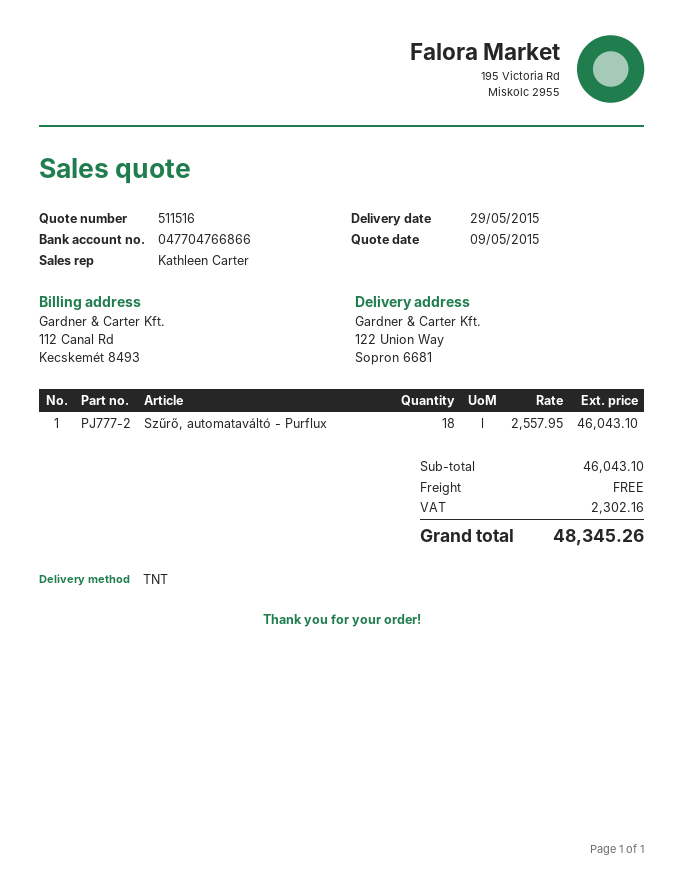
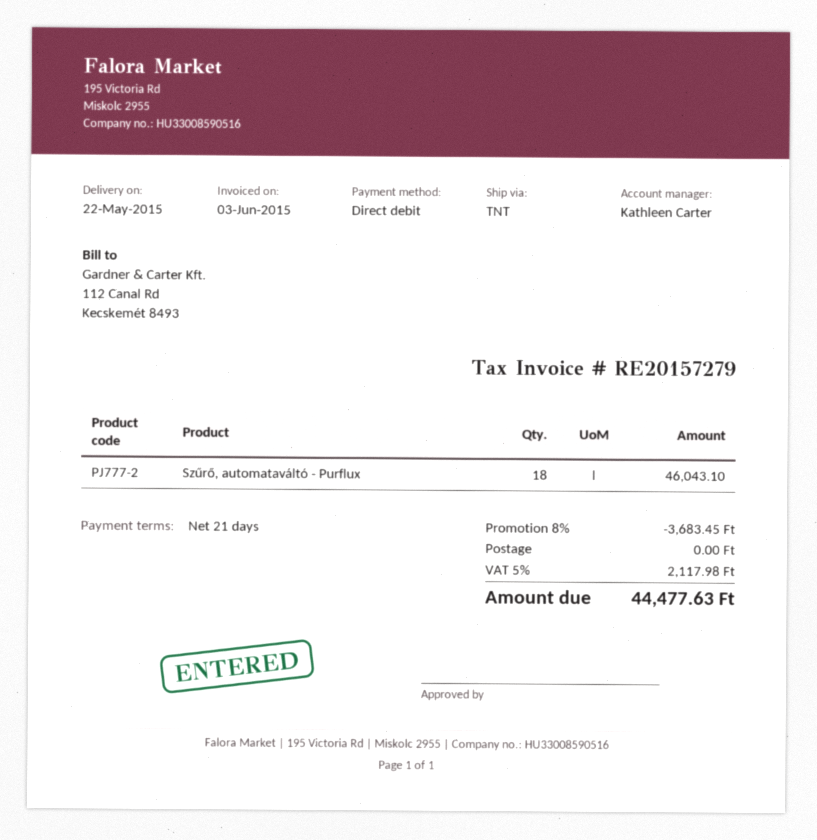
delivery date: 2015-05-29 -> 2015-05-22
discount: none -> 8% = 3683.45
tax: 2302.16 -> 2117.98
total: 48345.26 -> 44477.63

